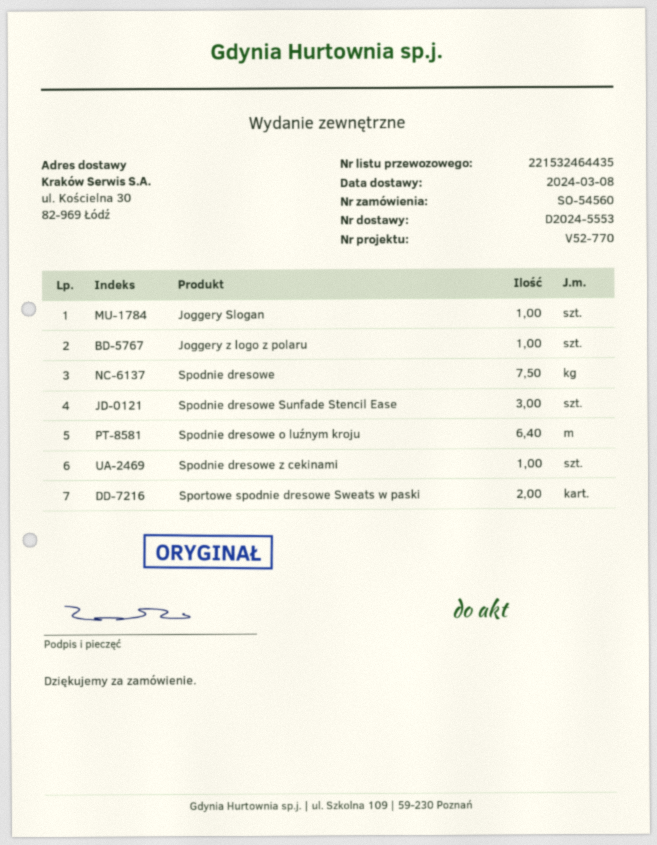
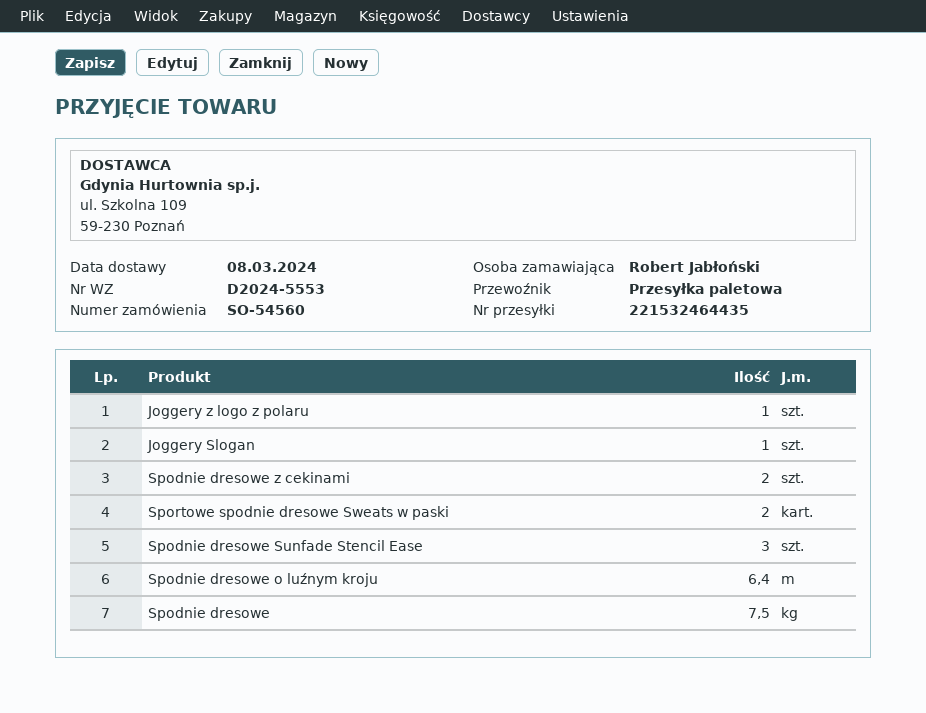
Spodnie dresowe z cekinami: 1 -> 2

